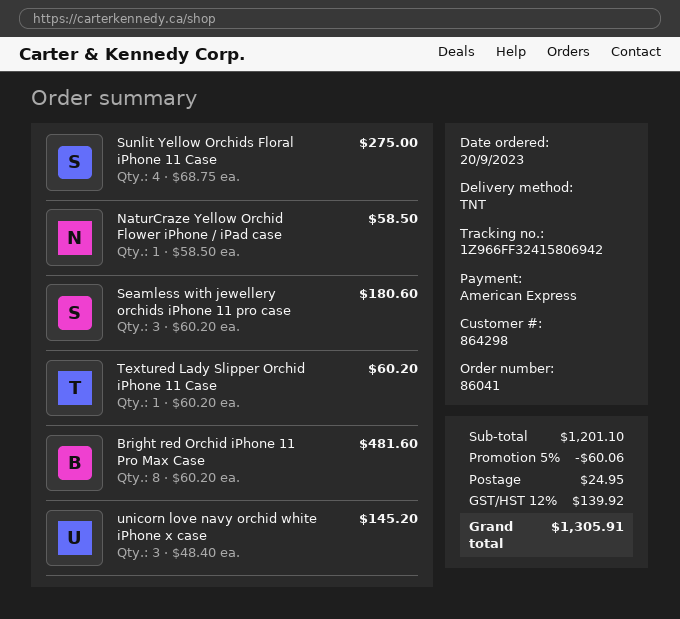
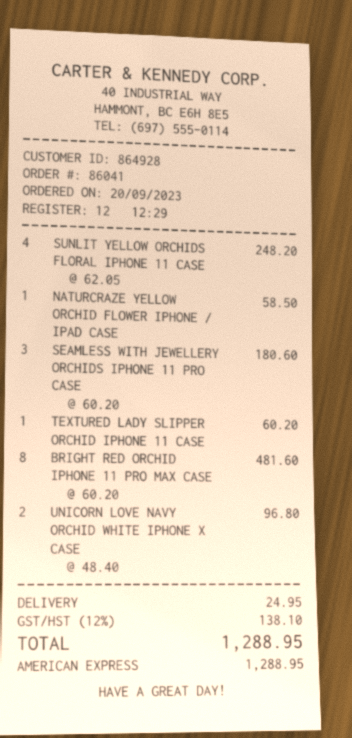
customer number: 864298 -> 864928
Sunlit Yellow Orchids Floral iPhone 11 Case: 4 x 68.75 = 275.00 -> 4 x 62.05 = 248.20
unicorn love navy orchid white iPhone x case: 3 x 48.40 = 145.20 -> 2 x 48.40 = 96.80
discount: 5% = 60.06 -> none
tax: 12% = 139.92 -> 12% = 138.10
total: 1305.91 -> 1288.95

